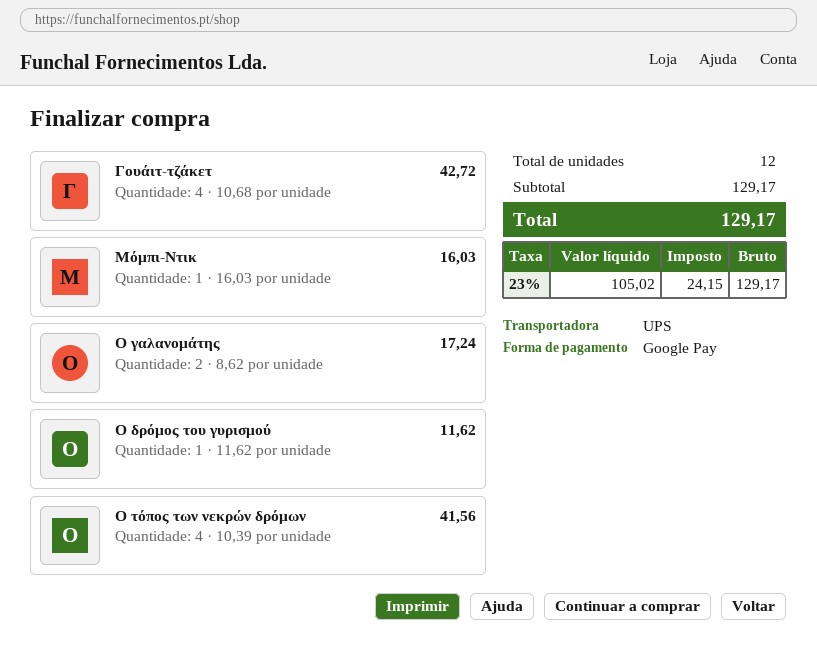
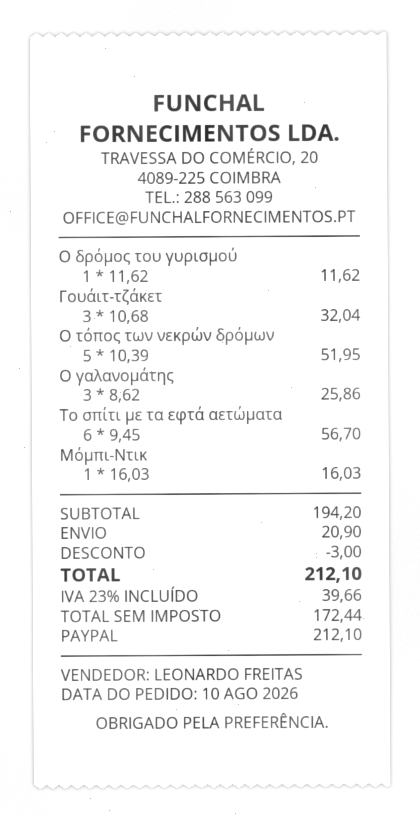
payment method: Google Pay -> PayPal
Γουάιτ-τζάκετ: 4 x 10.68 = 42.72 -> 3 x 10.68 = 32.04
Ο γαλανομάτης: 2 x 8.62 = 17.24 -> 3 x 8.62 = 25.86
Ο τόπος των νεκρών δρόμων: 4 x 10.39 = 41.56 -> 5 x 10.39 = 51.95
Το σπίτι με τα εφτά αετώματα: none -> 6 x 9.45 = 56.70
subtotal: 129.17 -> 194.20
discount: none -> 3.00
shipping: none -> 20.90
net: 105.02 -> 172.44
tax: 23% = 24.15 -> 23% = 39.66
total: 129.17 -> 212.10

